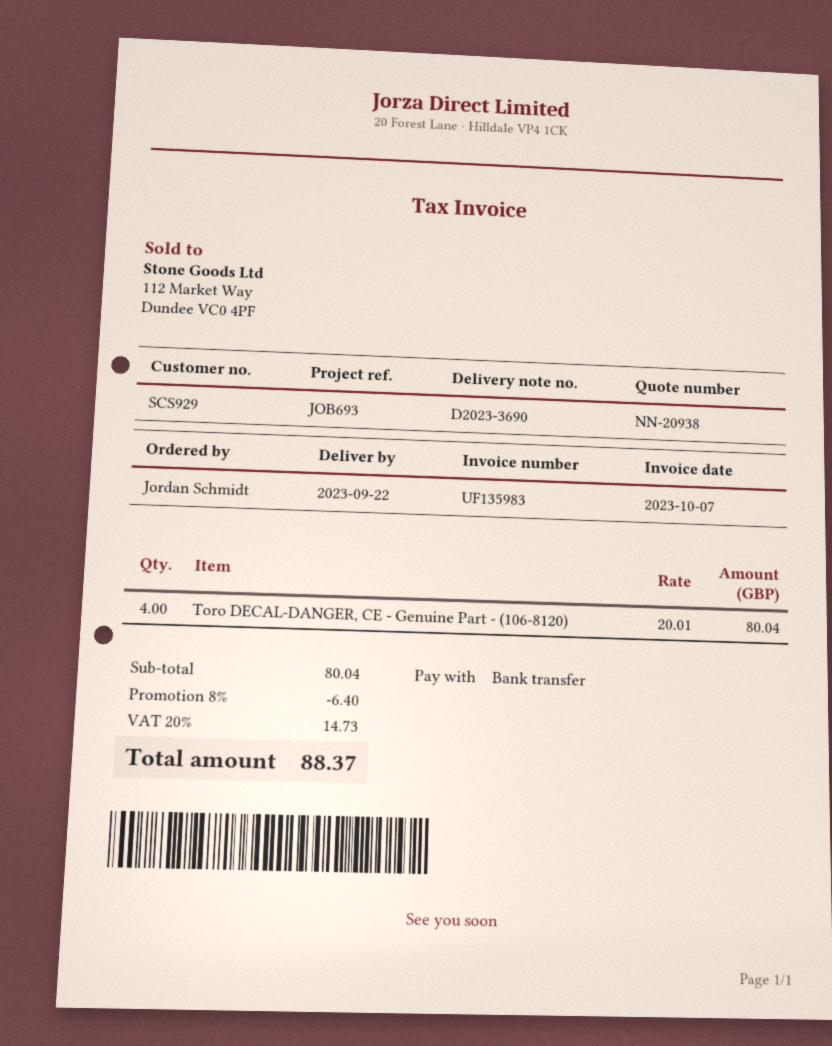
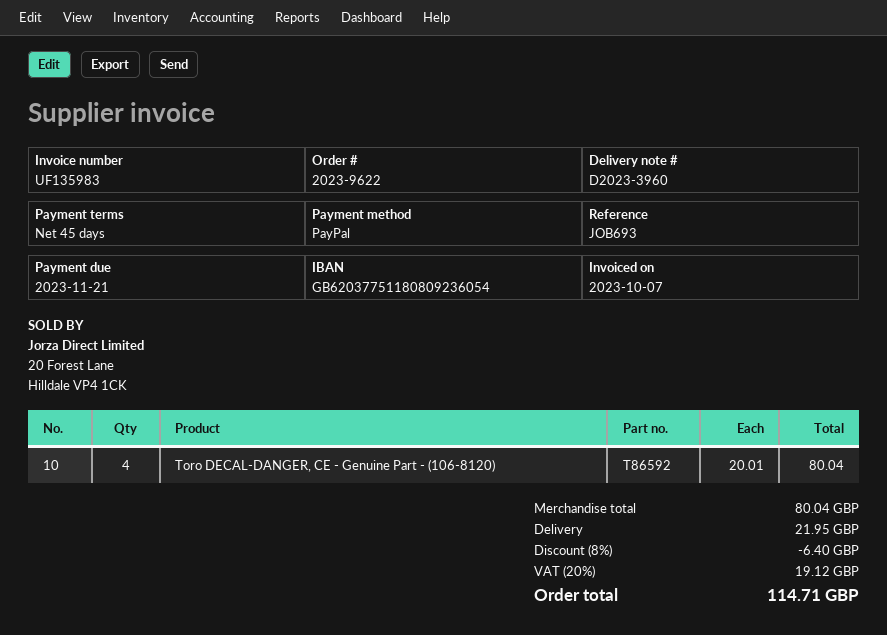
delivery note number: D2023-3690 -> D2023-3960
payment method: bank transfer -> PayPal
shipping: none -> 21.95
tax: 20% = 14.73 -> 20% = 19.12
total: 88.37 -> 114.71

